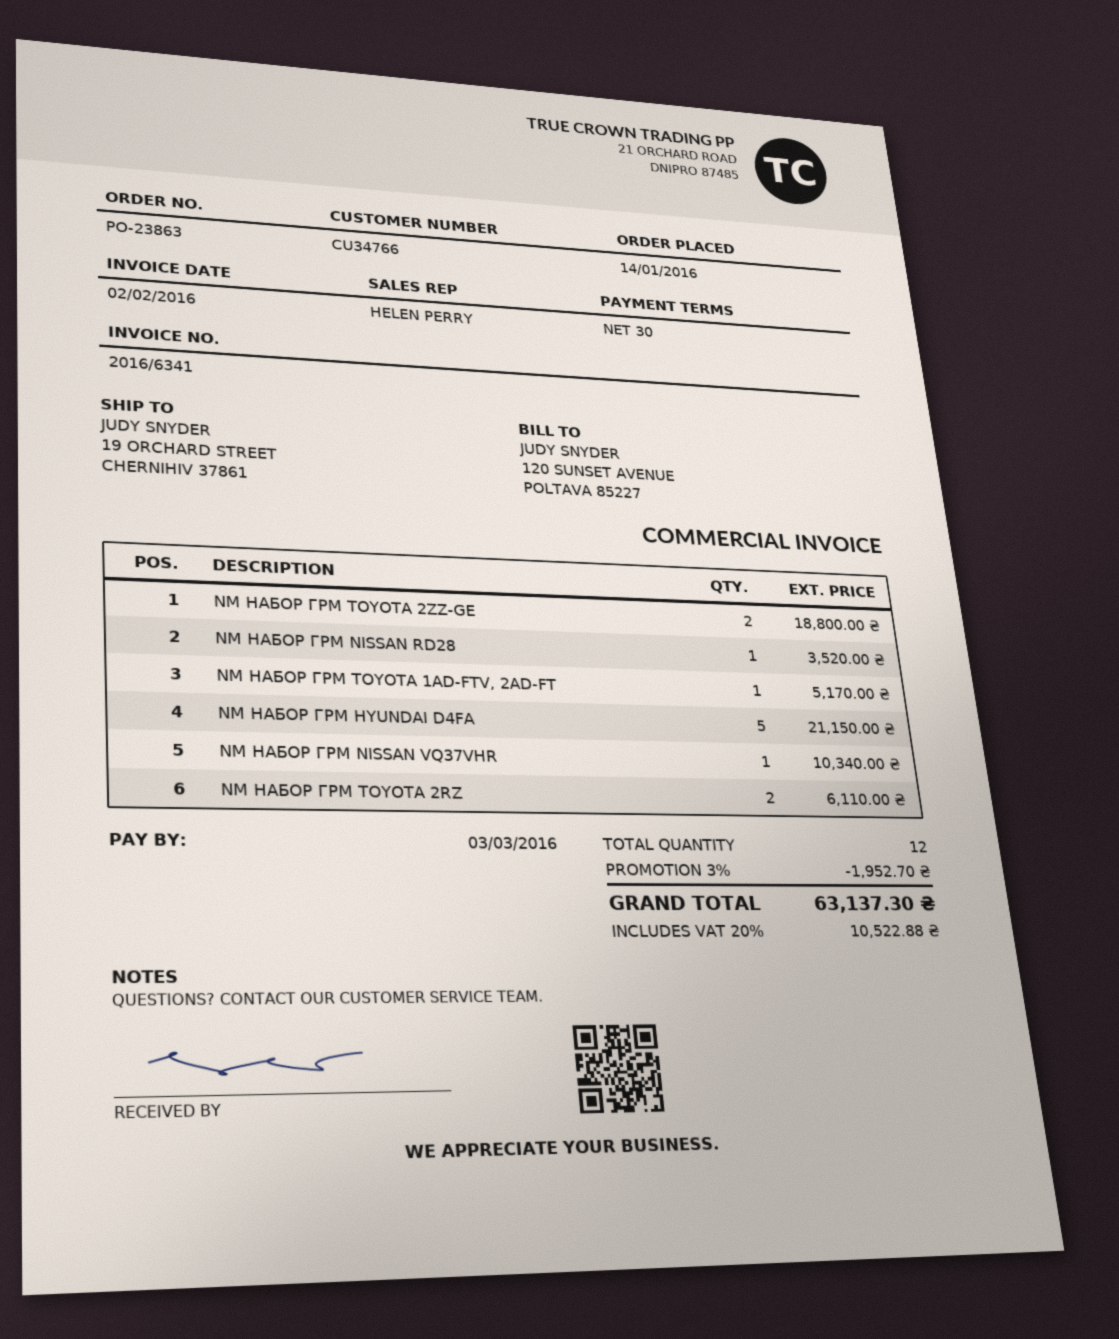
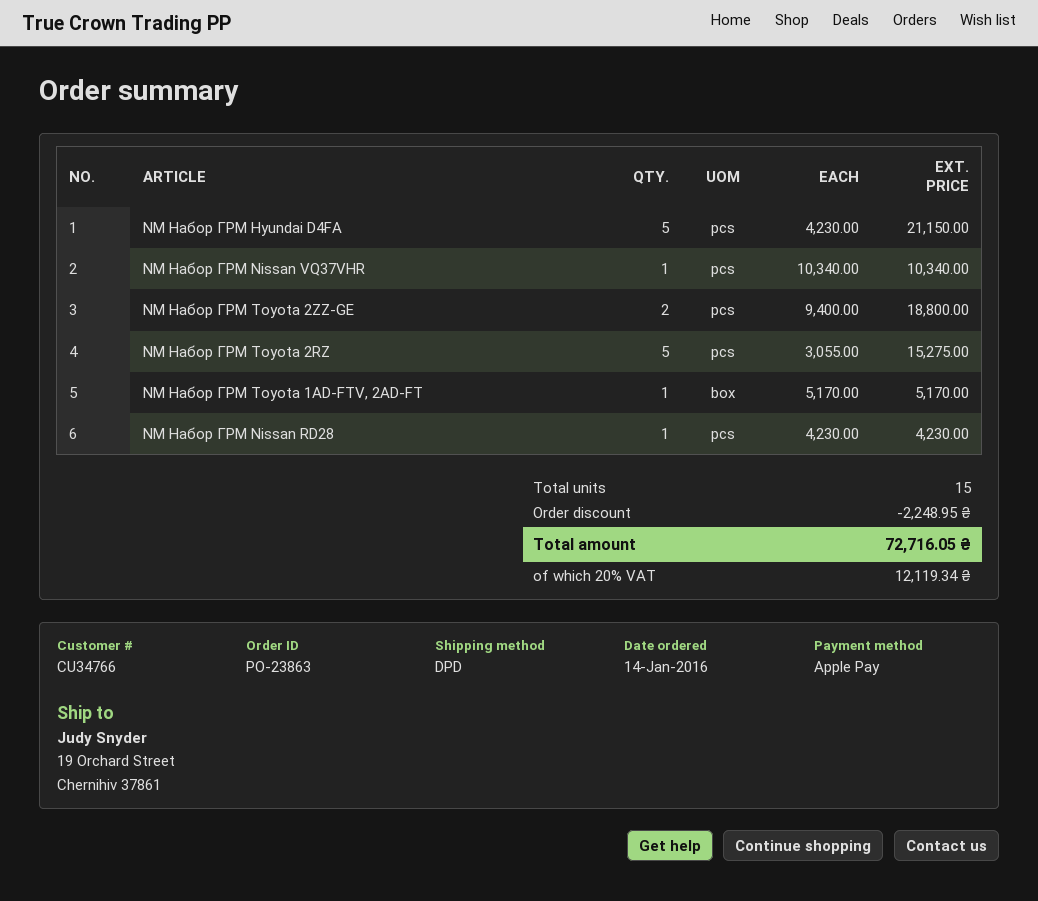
NM НАБОР ГРМ NISSAN RD28: 1 for 3520.00 -> 1 for 4230.00
NM НАБОР ГРМ TOYOTA 2RZ: 2 for 6110.00 -> 5 for 15275.00
total quantity: 12 -> 15
discount: 1952.70 -> 2248.95
tax: 20% = 10522.88 -> 20% = 12119.34
total: 63137.30 -> 72716.05

